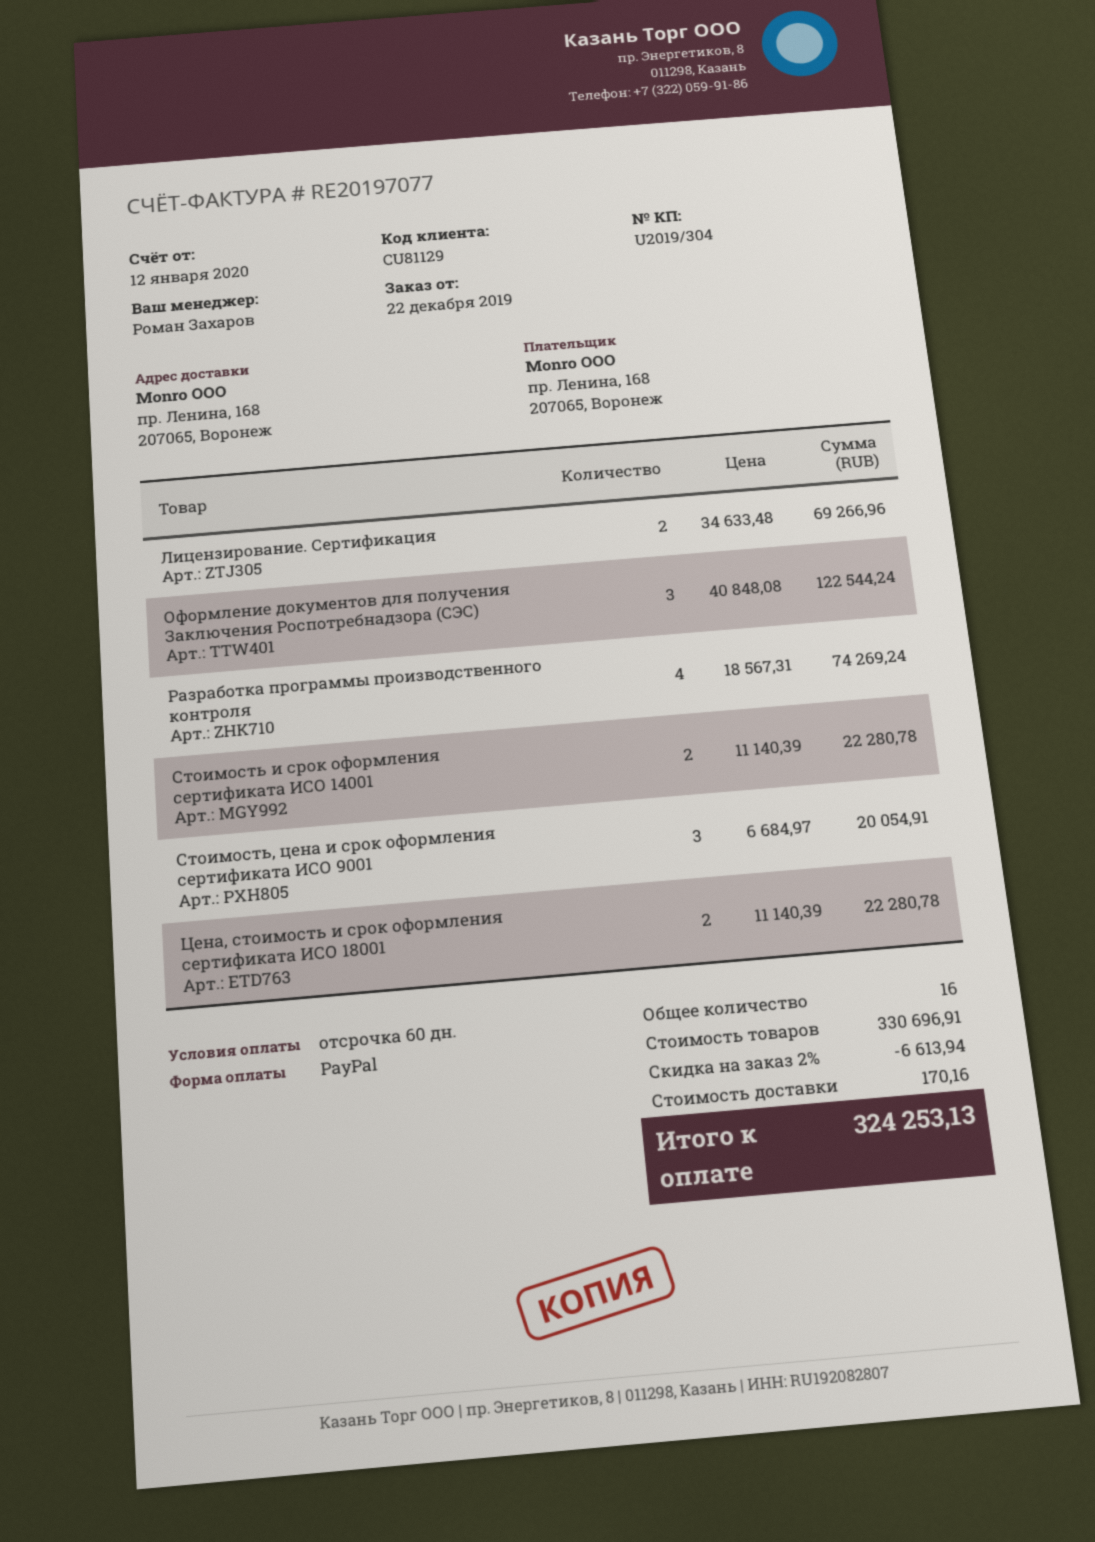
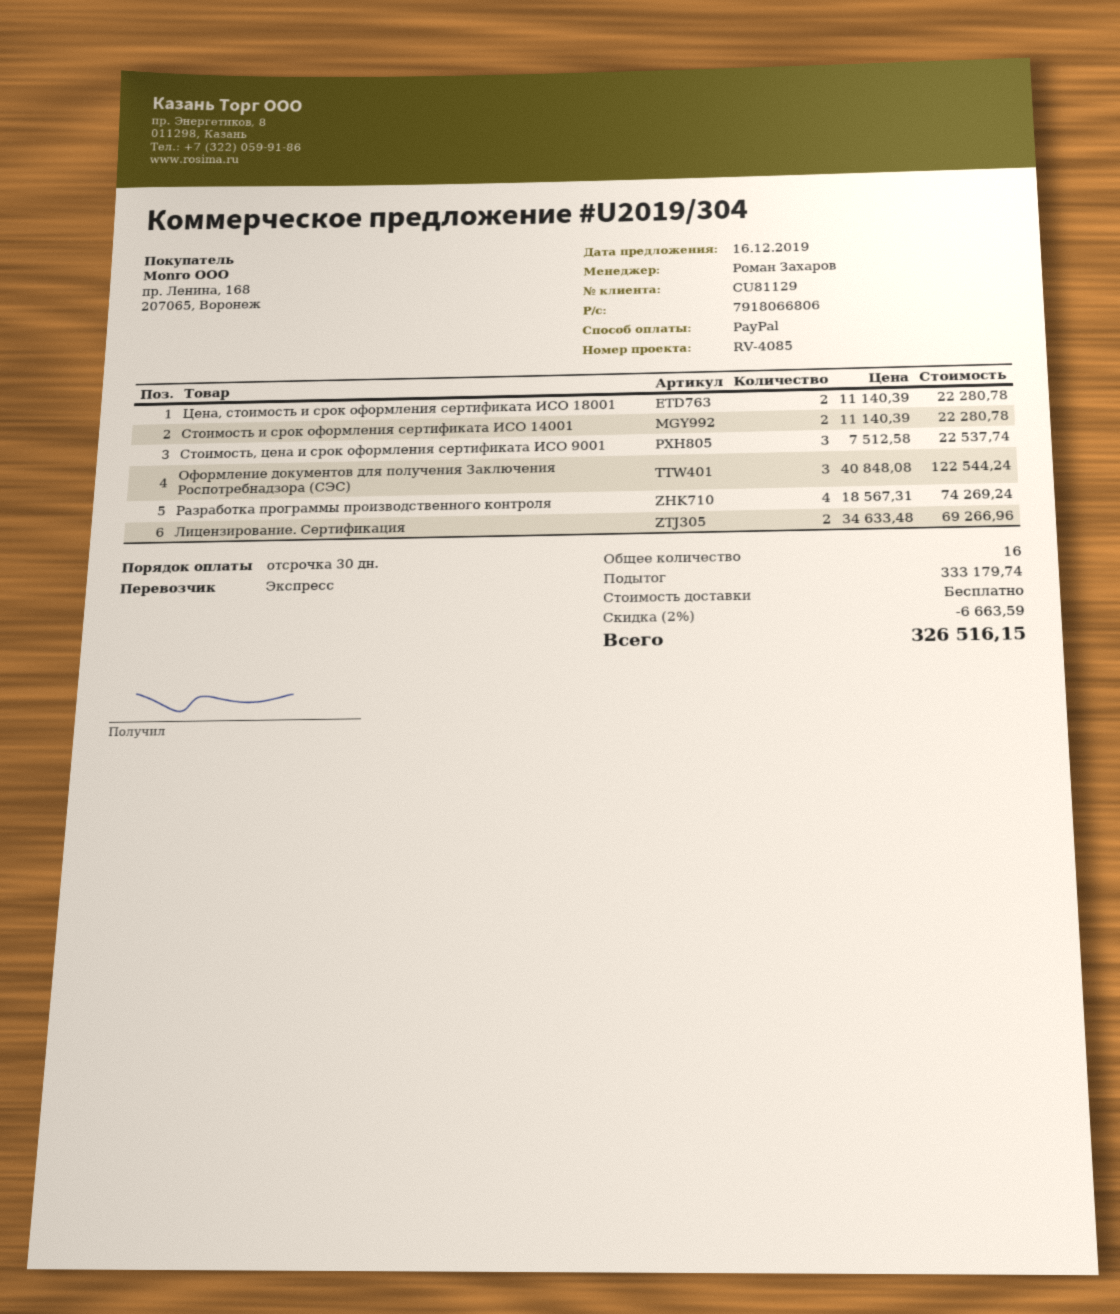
payment terms: 60 days -> 30 days
Стоимость, цена и срок оформления сертификата ИСО 9001: 3 x 6684.97 = 20054.91 -> 3 x 7512.58 = 22537.74
subtotal: 330696.91 -> 333179.74
discount: 2% = 6613.94 -> 2% = 6663.59
shipping: 170.16 -> 0.00
total: 324253.13 -> 326516.15

